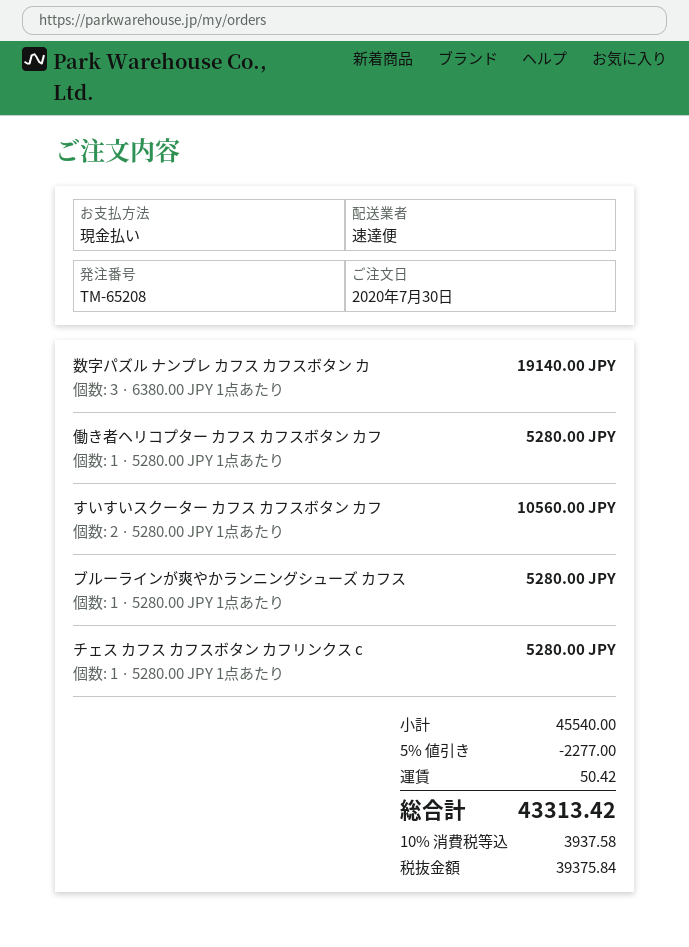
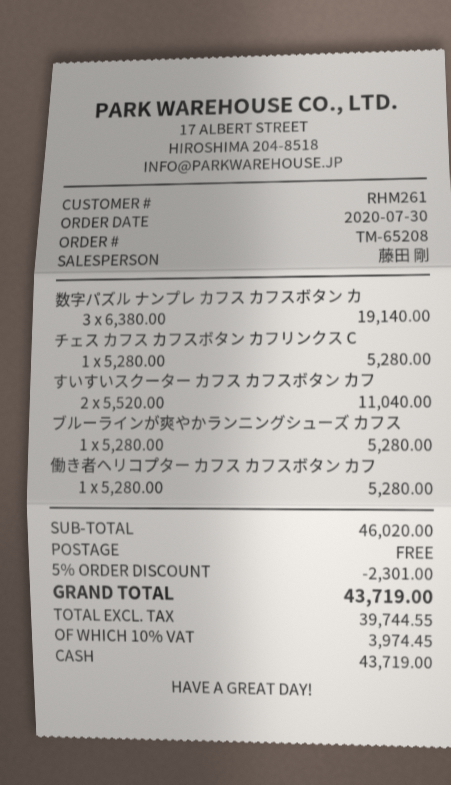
すいすいスクーター カフス カフスボタン カフ: 2 x 5280.00 = 10560.00 -> 2 x 5520.00 = 11040.00
subtotal: 45540.00 -> 46020.00
discount: 5% = 2277.00 -> 5% = 2301.00
shipping: 50.42 -> 0.00
net: 39375.84 -> 39744.55
tax: 10% = 3937.58 -> 10% = 3974.45
total: 43313.42 -> 43719.00

